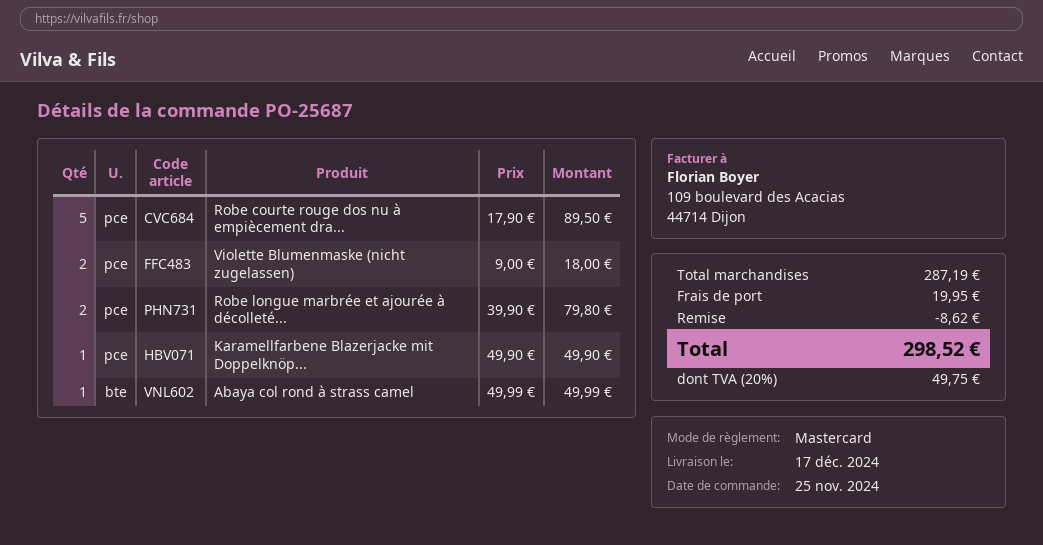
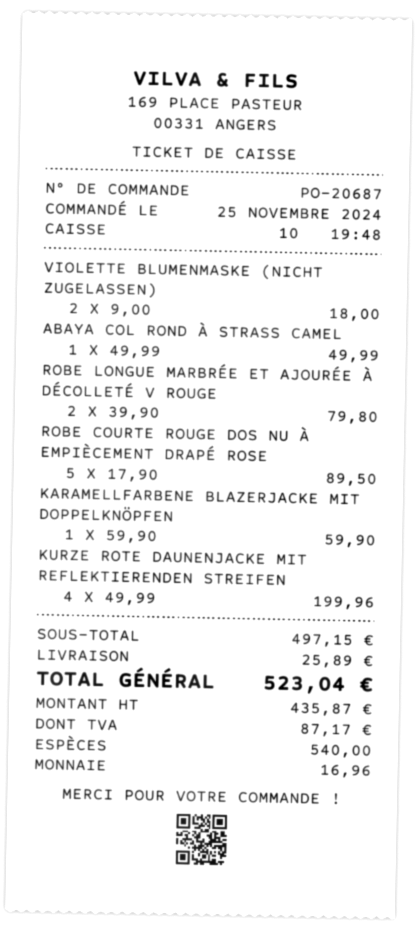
order number: PO-25687 -> PO-20687
payment method: Mastercard -> cash
Karamellfarbene Blazerjacke mit Doppelknöp...: 1 x 49.90 = 49.90 -> 1 x 59.90 = 59.90
KURZE ROTE DAUNENJACKE MIT REFLEKTIERENDEN STREIFEN: none -> 4 x 49.99 = 199.96
subtotal: 287.19 -> 497.15
discount: 8.62 -> none
shipping: 19.95 -> 25.89
tax: 49.75 -> 87.17
total: 298.52 -> 523.04

